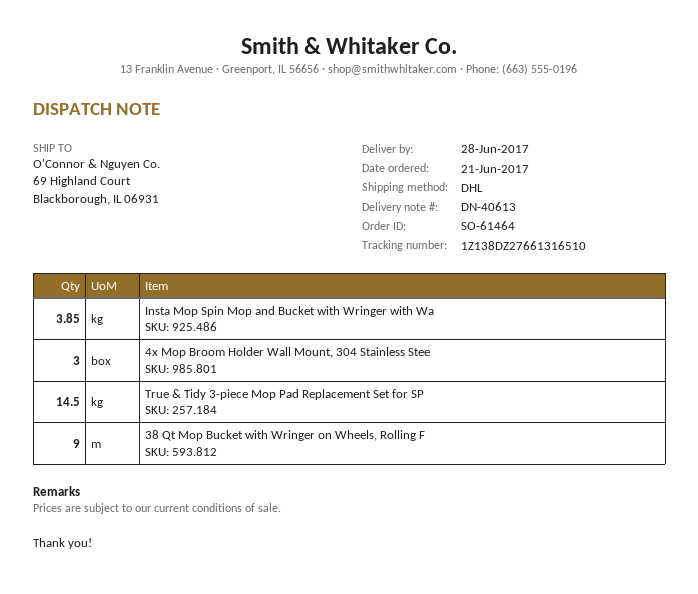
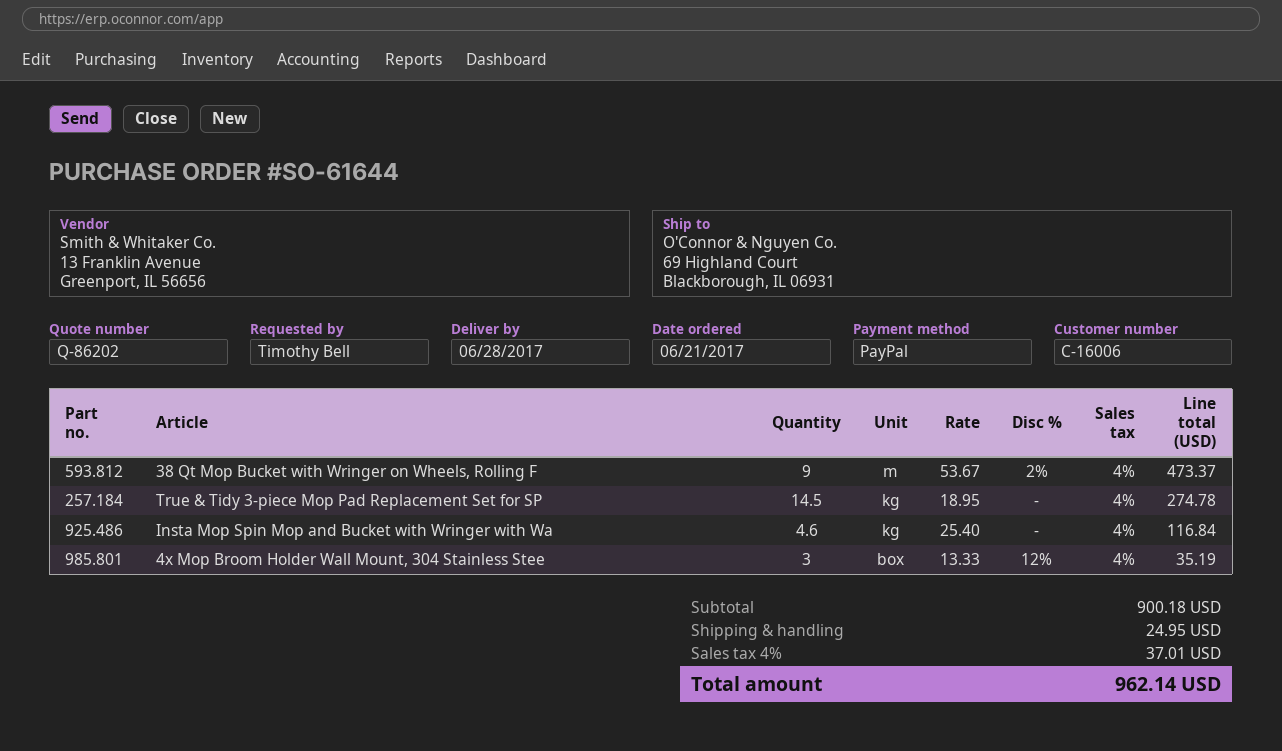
order number: SO-61464 -> SO-61644
Insta Mop Spin Mop and Bucket with Wringer with Wa: 3.85 -> 4.6

